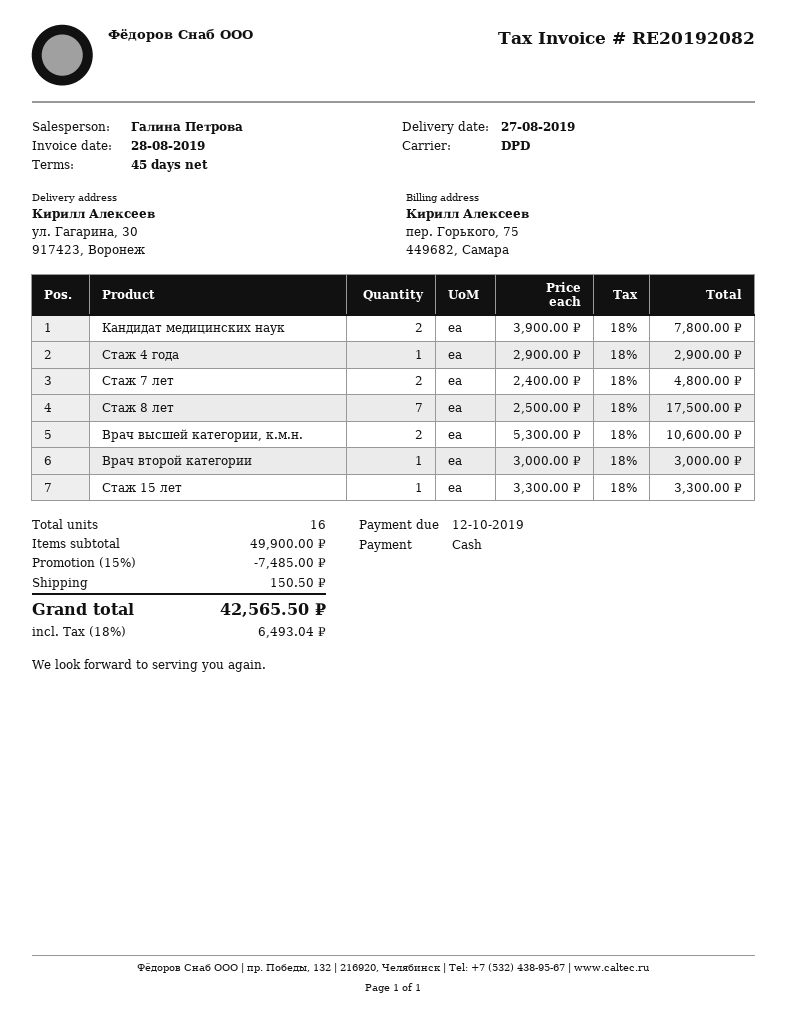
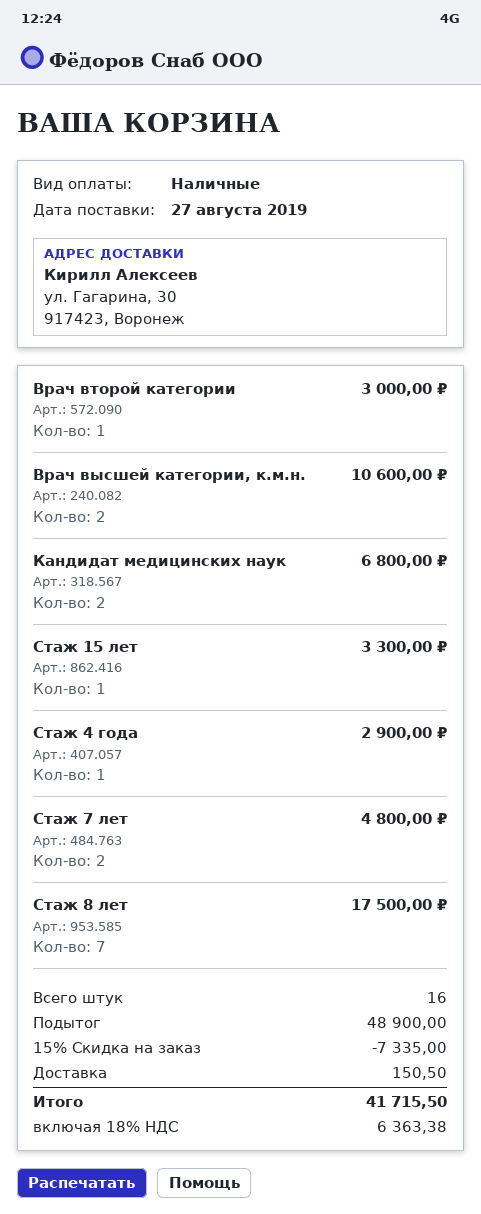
Кандидат медицинских наук: 2 for 7800.00 -> 2 for 6800.00
subtotal: 49900.00 -> 48900.00
discount: 15% = 7485.00 -> 15% = 7335.00
tax: 18% = 6493.04 -> 18% = 6363.38
total: 42565.50 -> 41715.50

